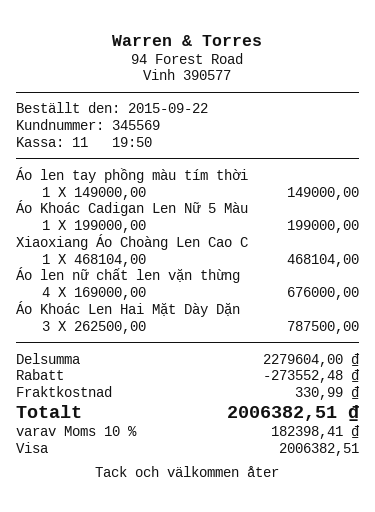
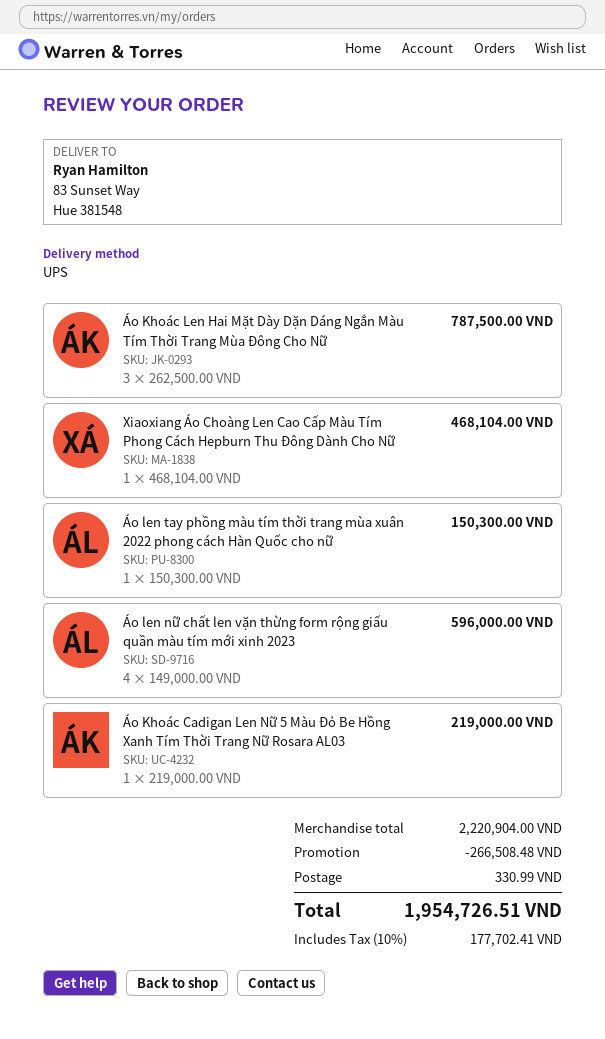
Áo len tay phồng màu tím thời: 1 x 149000.00 = 149000.00 -> 1 x 150300.00 = 150300.00
Áo Khoác Cadigan Len Nữ 5 Màu: 1 x 199000.00 = 199000.00 -> 1 x 219000.00 = 219000.00
Áo len nữ chất len vặn thừng: 4 x 169000.00 = 676000.00 -> 4 x 149000.00 = 596000.00
subtotal: 2279604.00 -> 2220904.00
discount: 273552.48 -> 266508.48
tax: 10% = 182398.41 -> 10% = 177702.41
total: 2006382.51 -> 1954726.51

